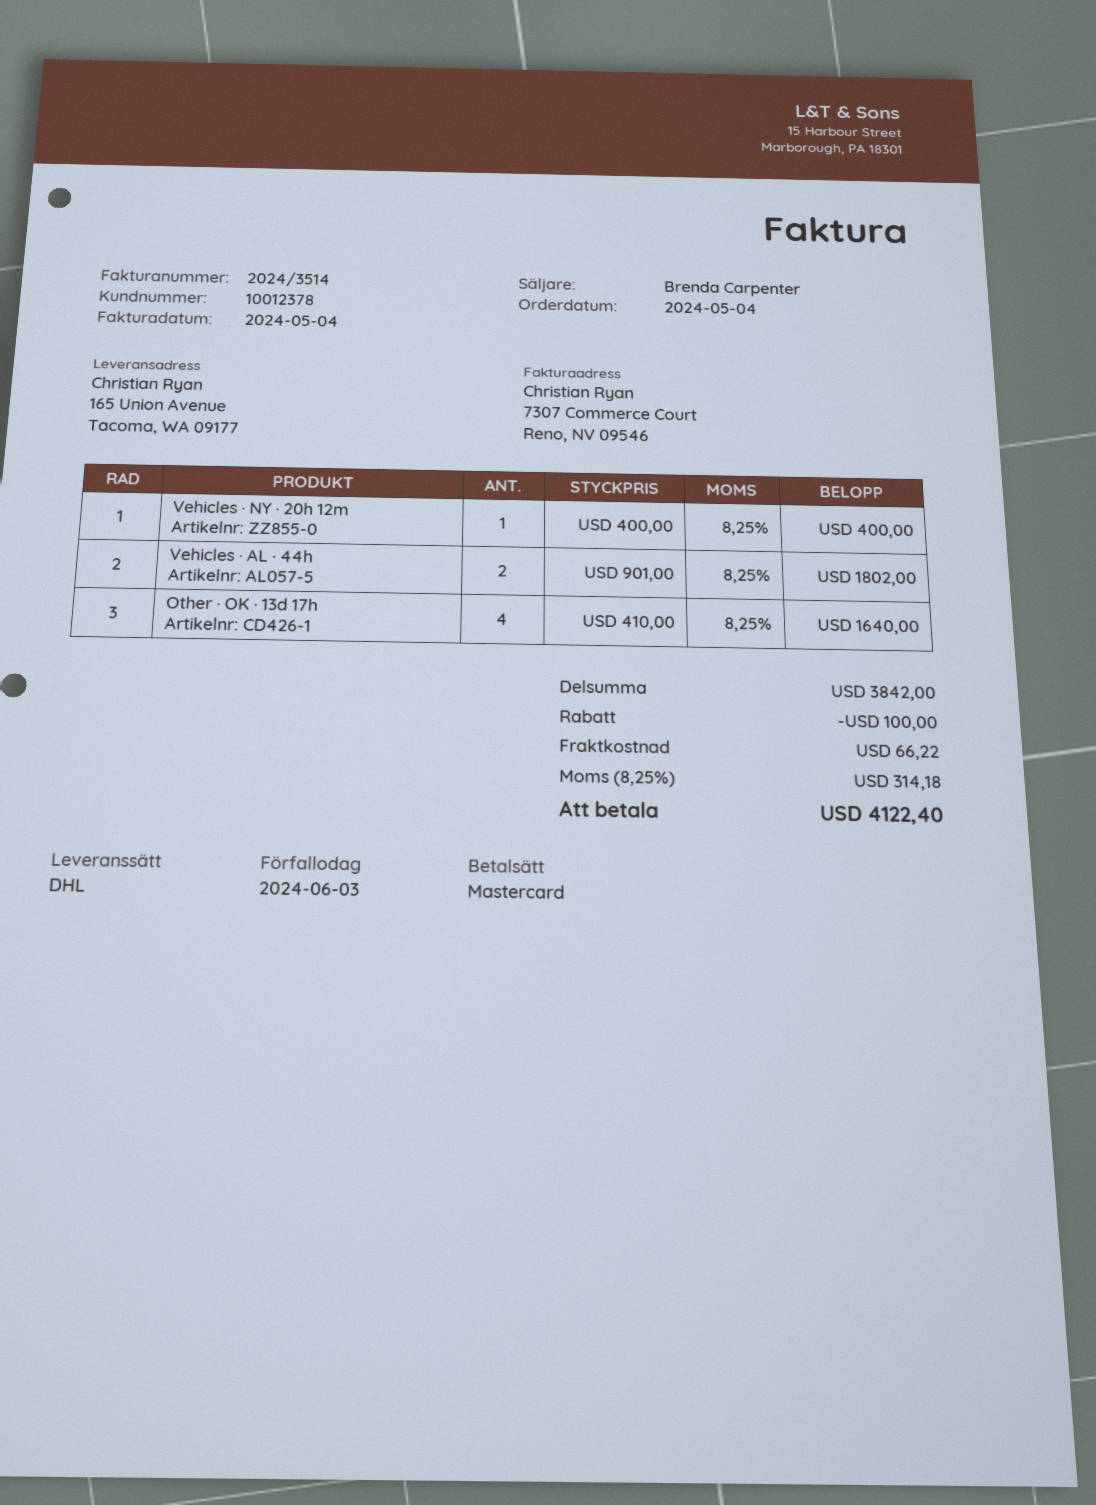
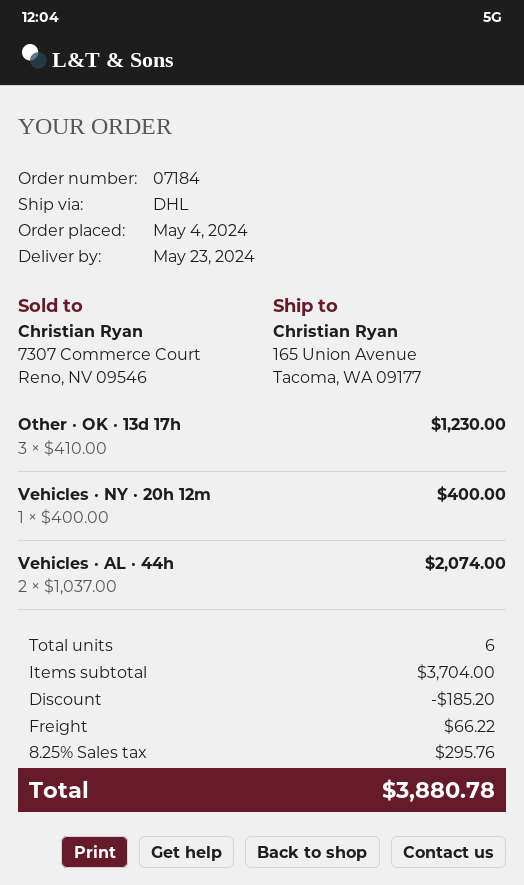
Vehicles · AL · 44h: 2 x 901.00 = 1802.00 -> 2 x 1037.00 = 2074.00
Other · OK · 13d 17h: 4 x 410.00 = 1640.00 -> 3 x 410.00 = 1230.00
subtotal: 3842.00 -> 3704.00
discount: 100.00 -> 185.20
tax: 8.25% = 314.18 -> 8.25% = 295.76
total: 4122.40 -> 3880.78

